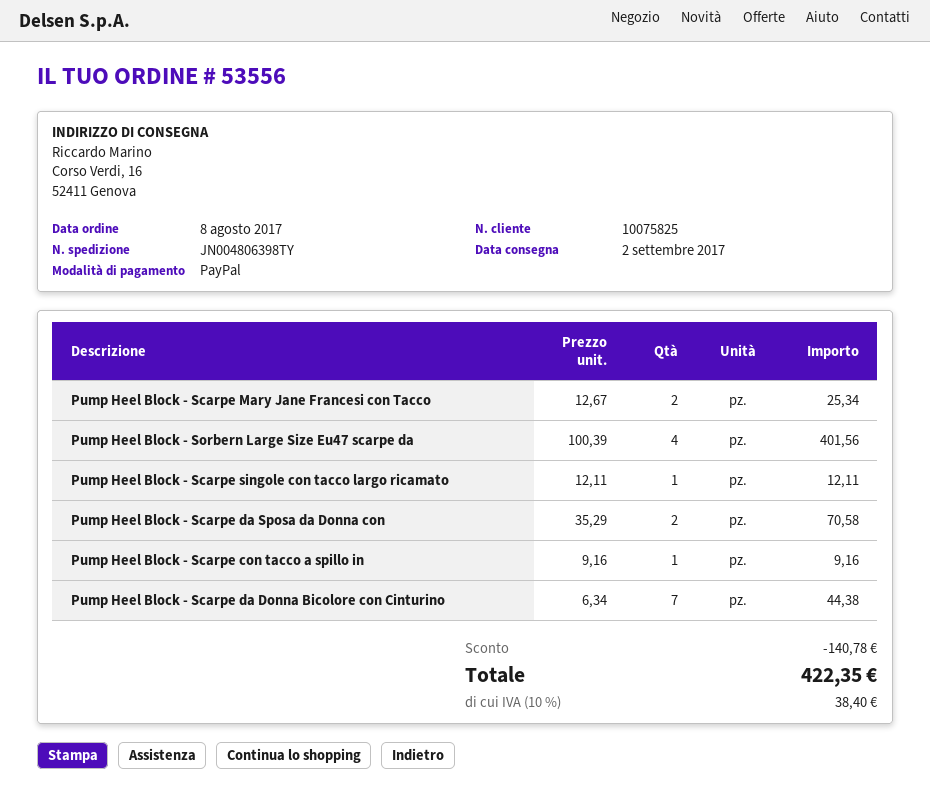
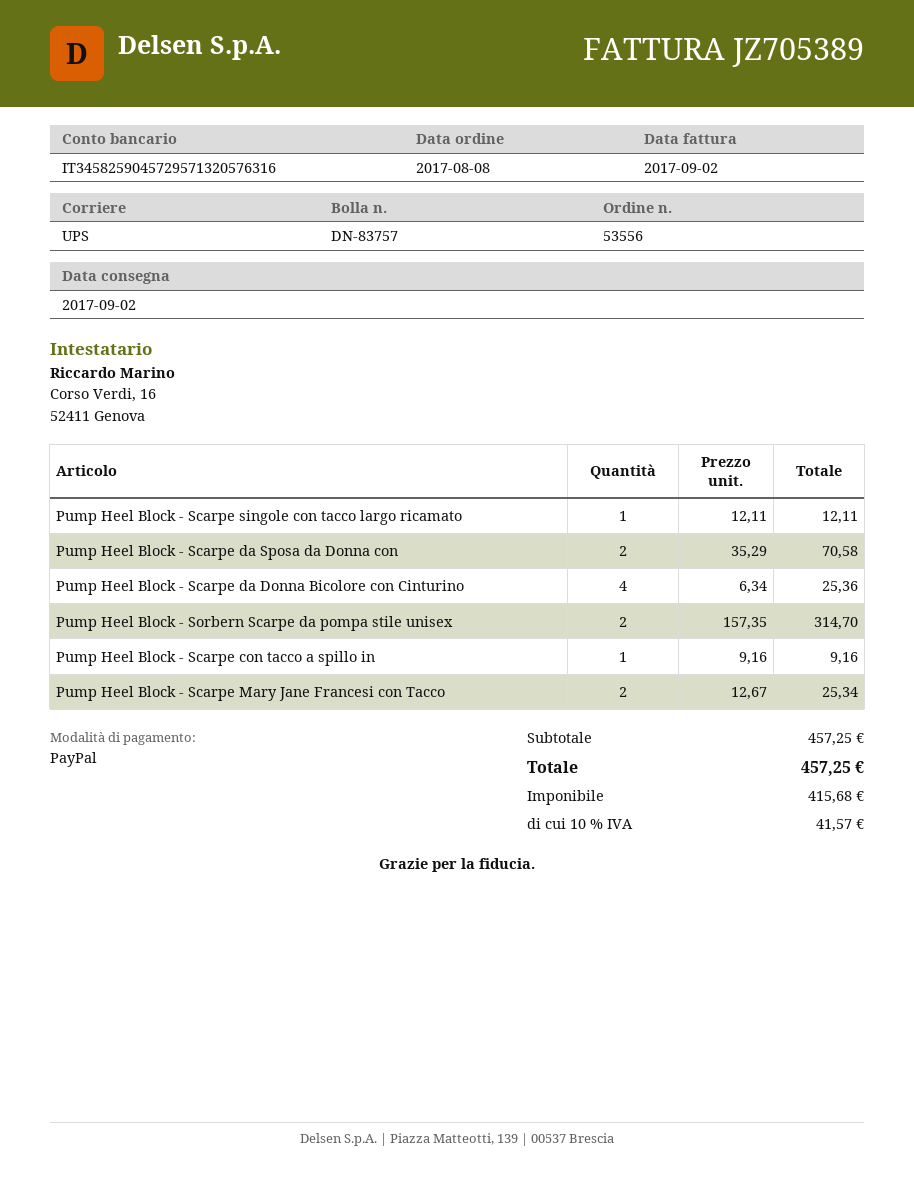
Pump Heel Block - Sorbern Large Size Eu47 scarpe da: 4 x 100.39 = 401.56 -> none
Pump Heel Block - Scarpe da Donna Bicolore con Cinturino: 7 x 6.34 = 44.38 -> 4 x 6.34 = 25.36
Pump Heel Block - Sorbern Scarpe da pompa stile unisex: none -> 2 x 157.35 = 314.70
discount: 140.78 -> none
tax: 10% = 38.40 -> 10% = 41.57
total: 422.35 -> 457.25

